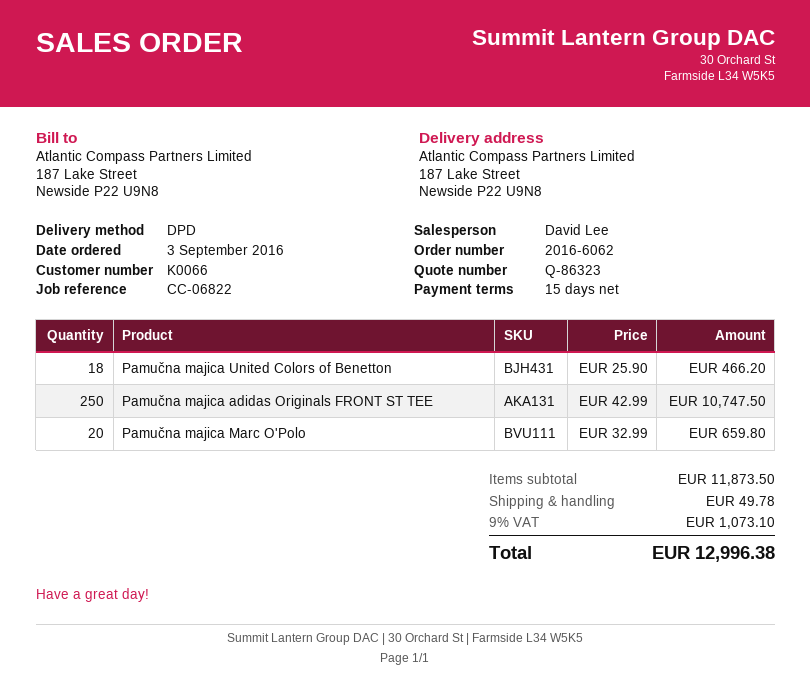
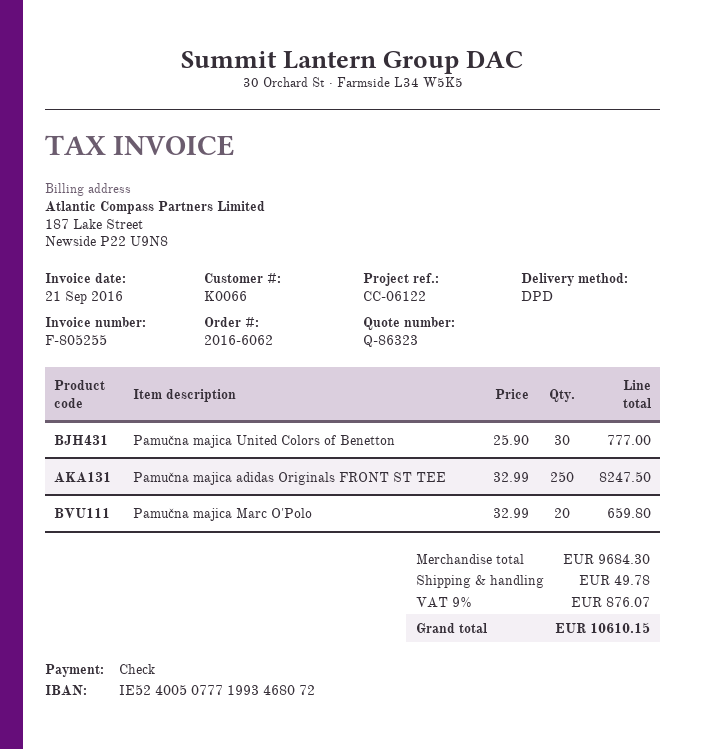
reference: CC-06822 -> CC-06122
Pamučna majica United Colors of Benetton: 18 x 25.90 = 466.20 -> 30 x 25.90 = 777.00
Pamučna majica adidas Originals FRONT ST TEE: 250 x 42.99 = 10747.50 -> 250 x 32.99 = 8247.50
subtotal: 11873.50 -> 9684.30
tax: 9% = 1073.10 -> 9% = 876.07
total: 12996.38 -> 10610.15

